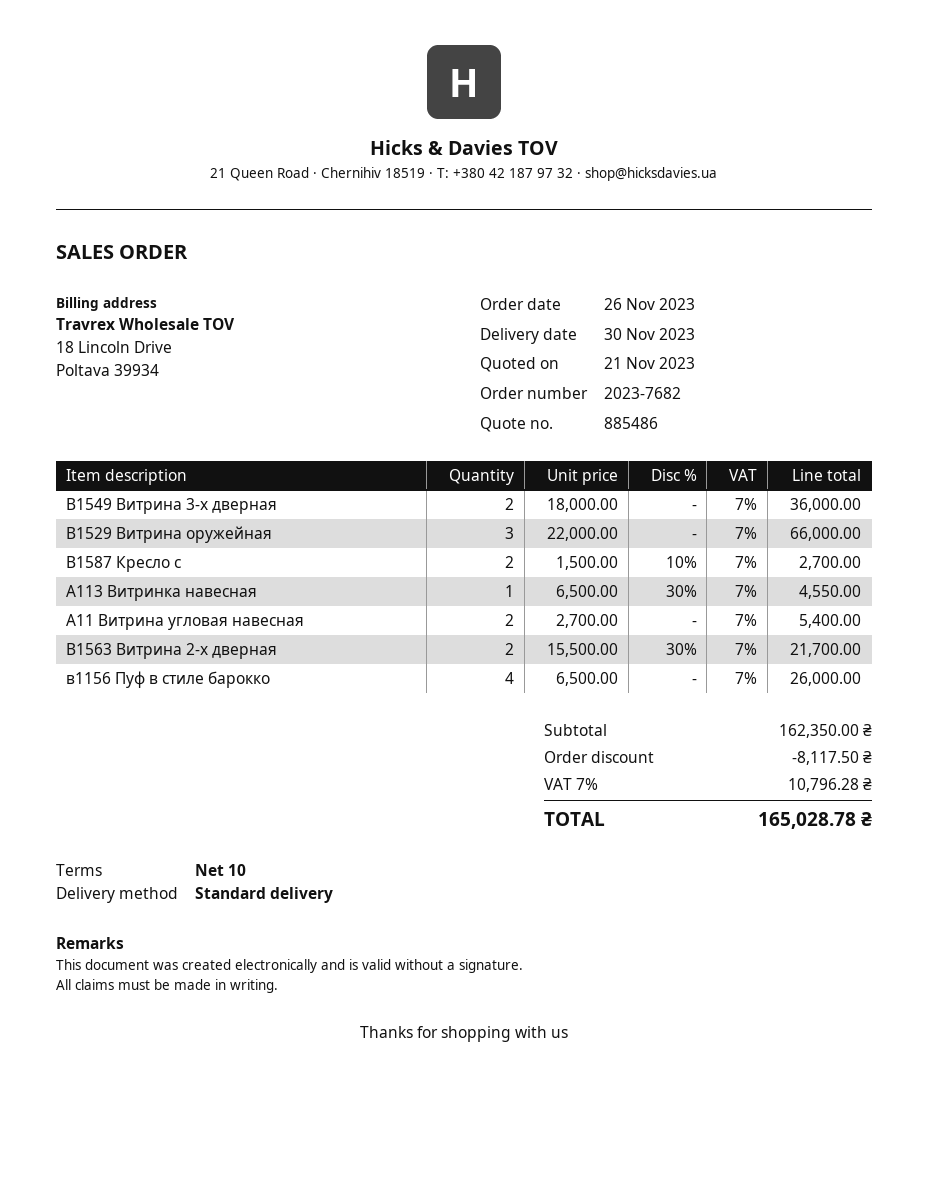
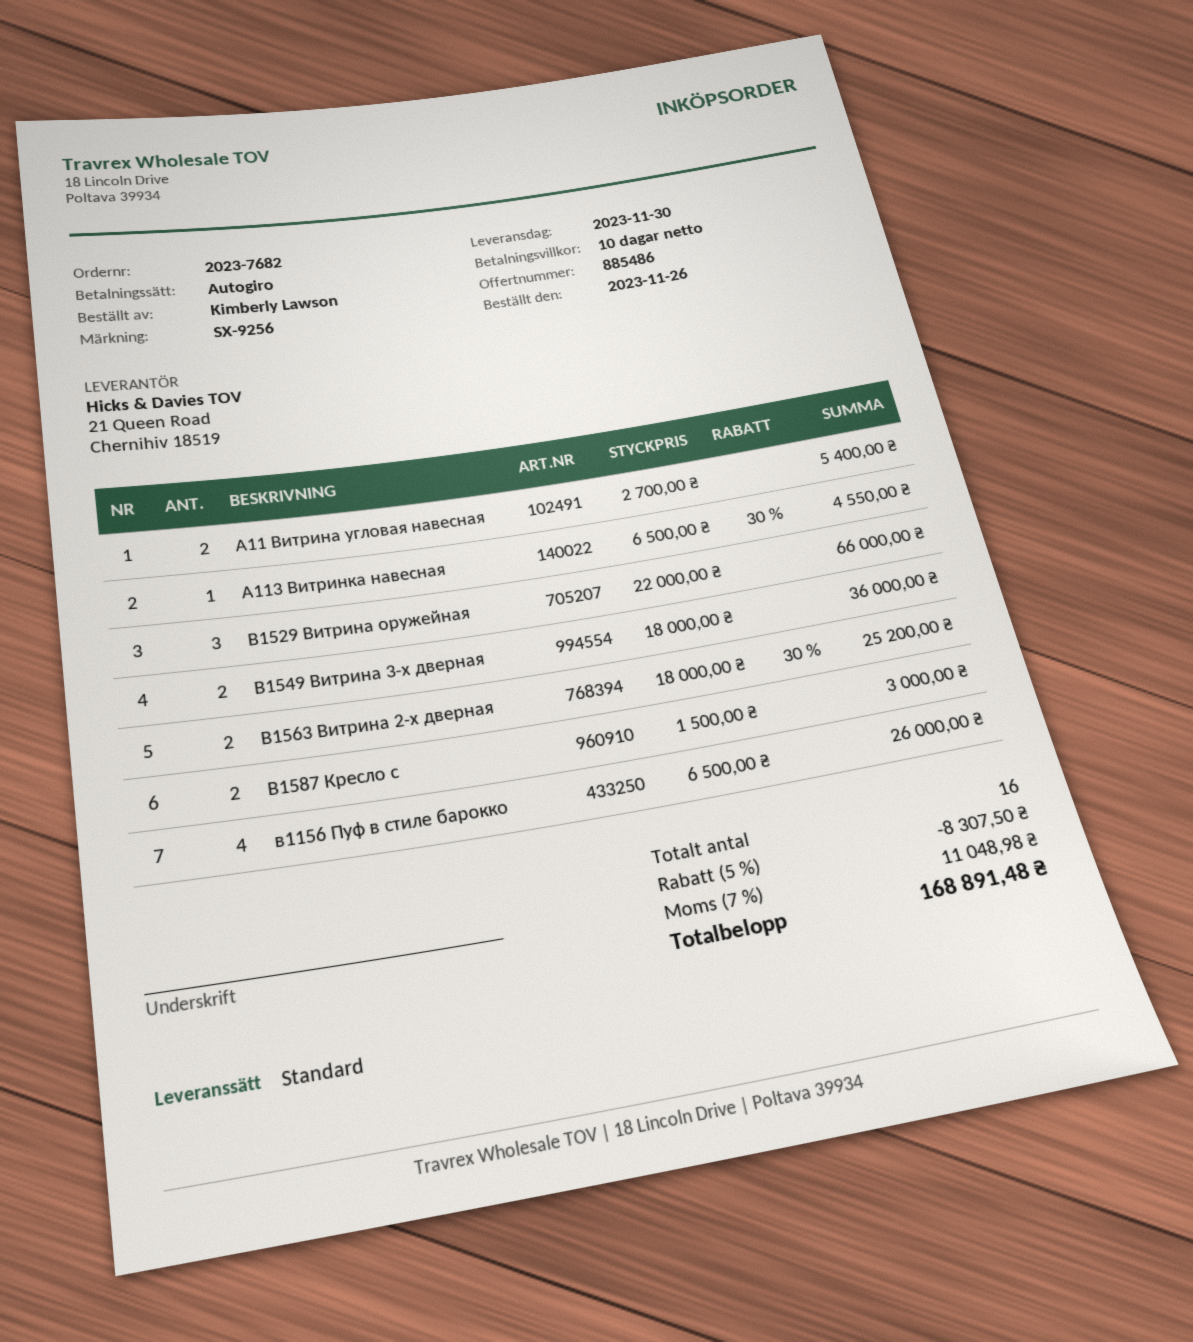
В1587 Кресло с: 2 x 1500.00 - 10% = 2700.00 -> 2 x 1500.00 = 3000.00
В1563 Витрина 2-х дверная: 2 x 15500.00 - 30% = 21700.00 -> 2 x 18000.00 - 30% = 25200.00
discount: 8117.50 -> 8307.50
tax: 7% = 10796.28 -> 7% = 11048.98
total: 165028.78 -> 168891.48

